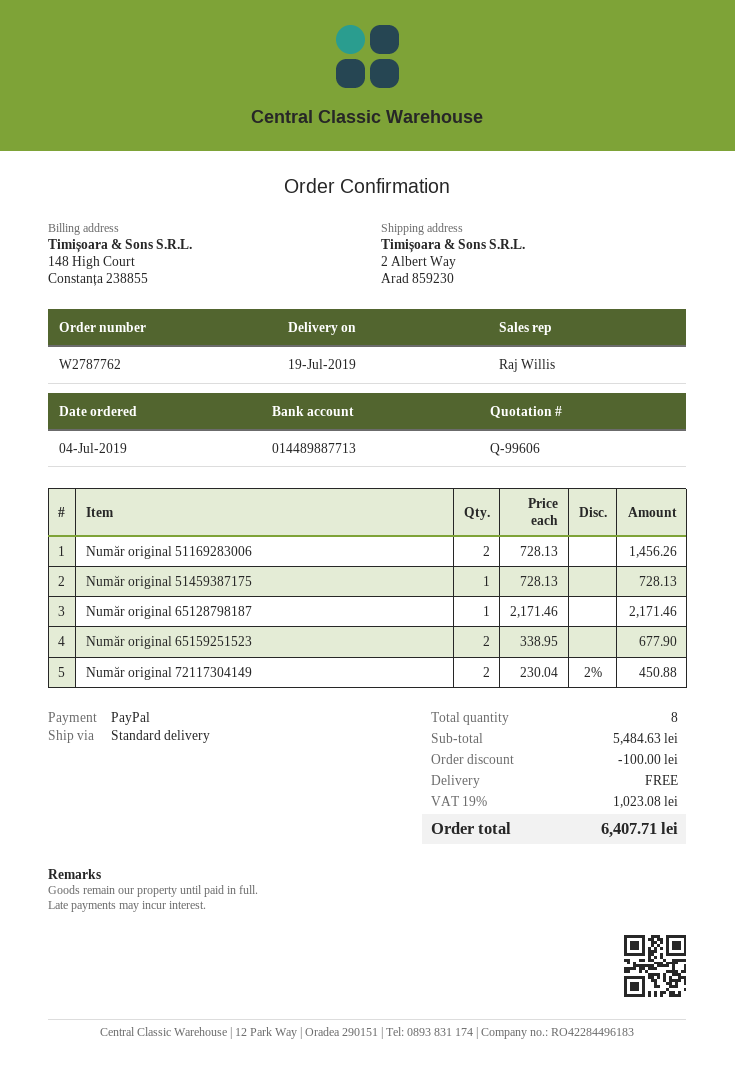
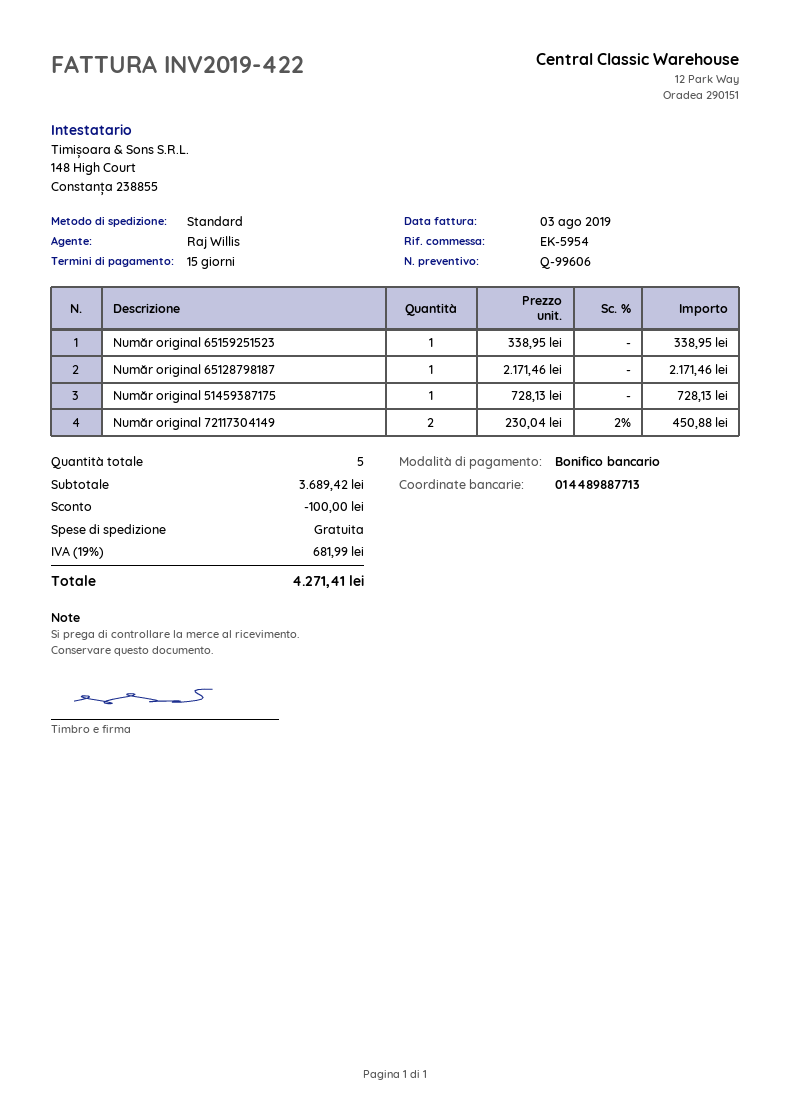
payment method: PayPal -> bank transfer
Număr original 51169283006: 2 x 728.13 = 1456.26 -> none
Număr original 65159251523: 2 x 338.95 = 677.90 -> 1 x 338.95 = 338.95
total quantity: 8 -> 5
subtotal: 5484.63 -> 3689.42
tax: 19% = 1023.08 -> 19% = 681.99
total: 6407.71 -> 4271.41

